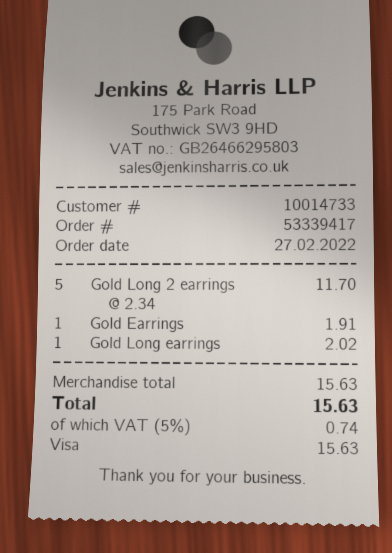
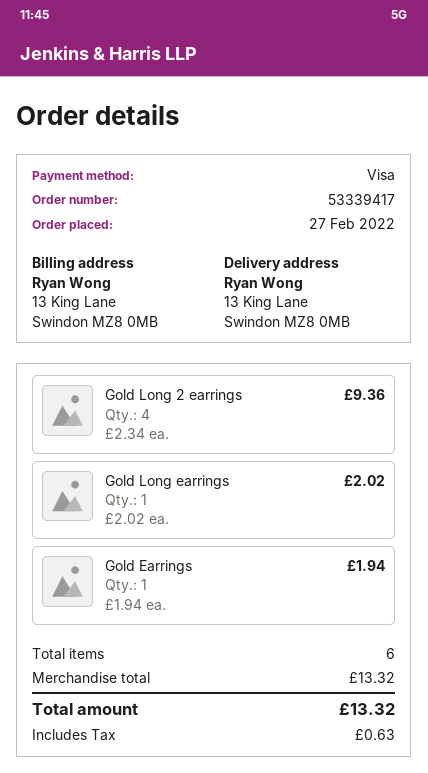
Gold Long 2 earrings: 5 x 2.34 = 11.70 -> 4 x 2.34 = 9.36
Gold Earrings: 1 x 1.91 = 1.91 -> 1 x 1.94 = 1.94
subtotal: 15.63 -> 13.32
tax: 0.74 -> 0.63
total: 15.63 -> 13.32

